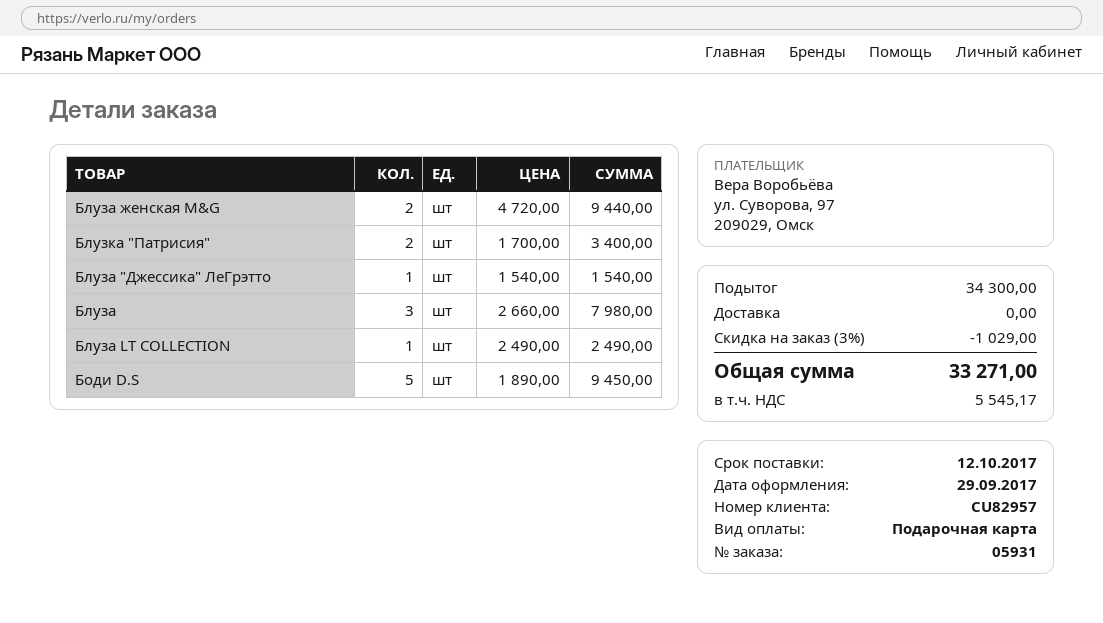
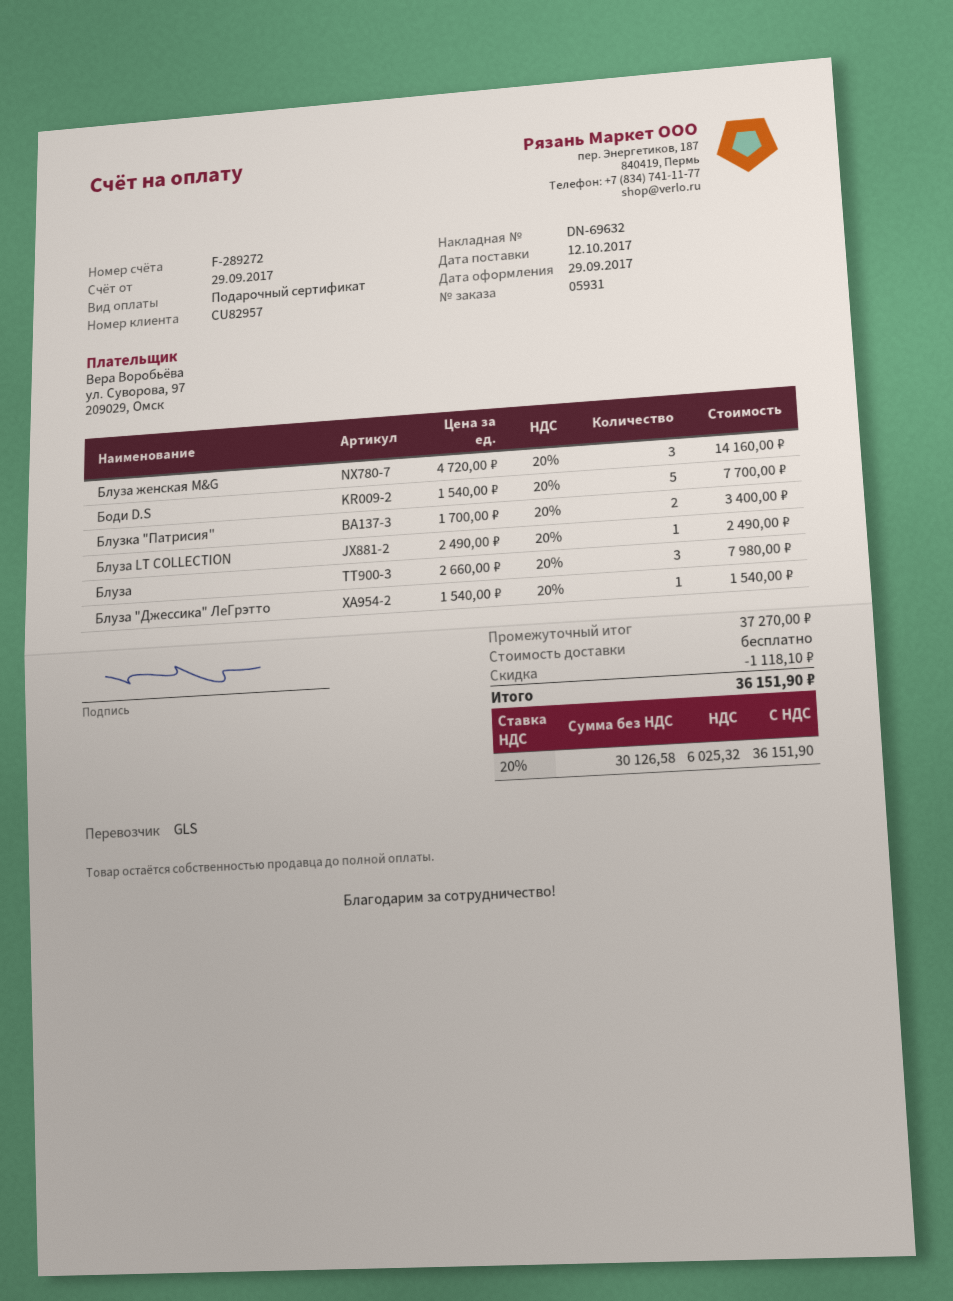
Блуза женская M&G: 2 x 4720.00 = 9440.00 -> 3 x 4720.00 = 14160.00
Боди D.S: 5 x 1890.00 = 9450.00 -> 5 x 1540.00 = 7700.00
subtotal: 34300.00 -> 37270.00
discount: 1029.00 -> 1118.10
tax: 5545.17 -> 6025.32
total: 33271.00 -> 36151.90

